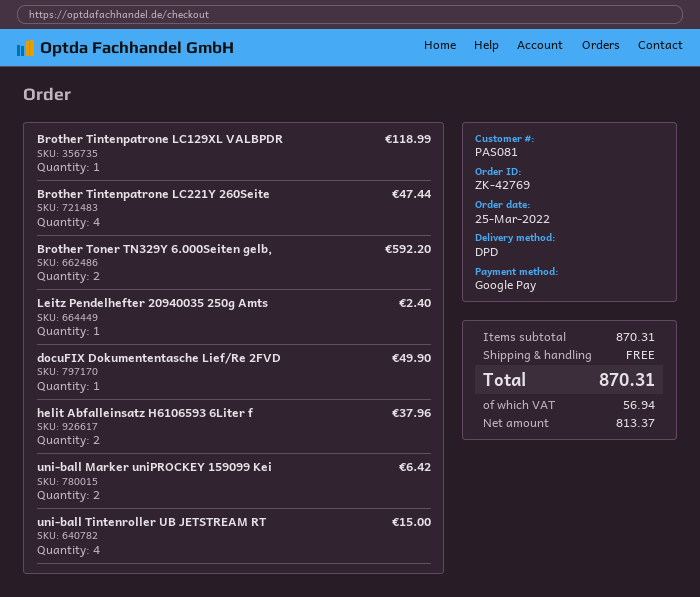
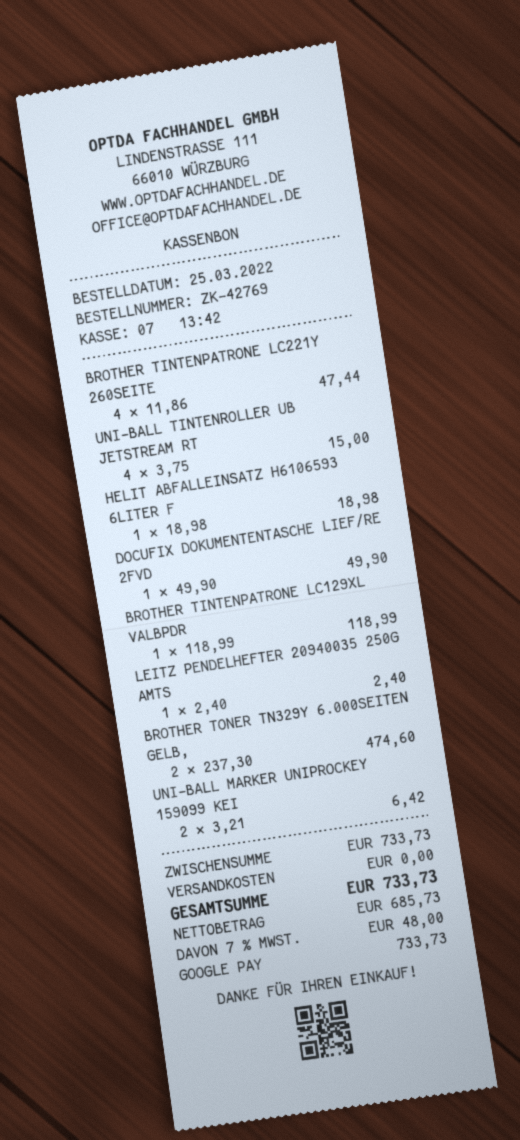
Brother Toner TN329Y 6.000Seiten gelb,: 2 for 592.20 -> 2 for 474.60
helit Abfalleinsatz H6106593 6Liter f: 2 for 37.96 -> 1 for 18.98
subtotal: 870.31 -> 733.73
net: 813.37 -> 685.73
tax: 56.94 -> 48.00
total: 870.31 -> 733.73

